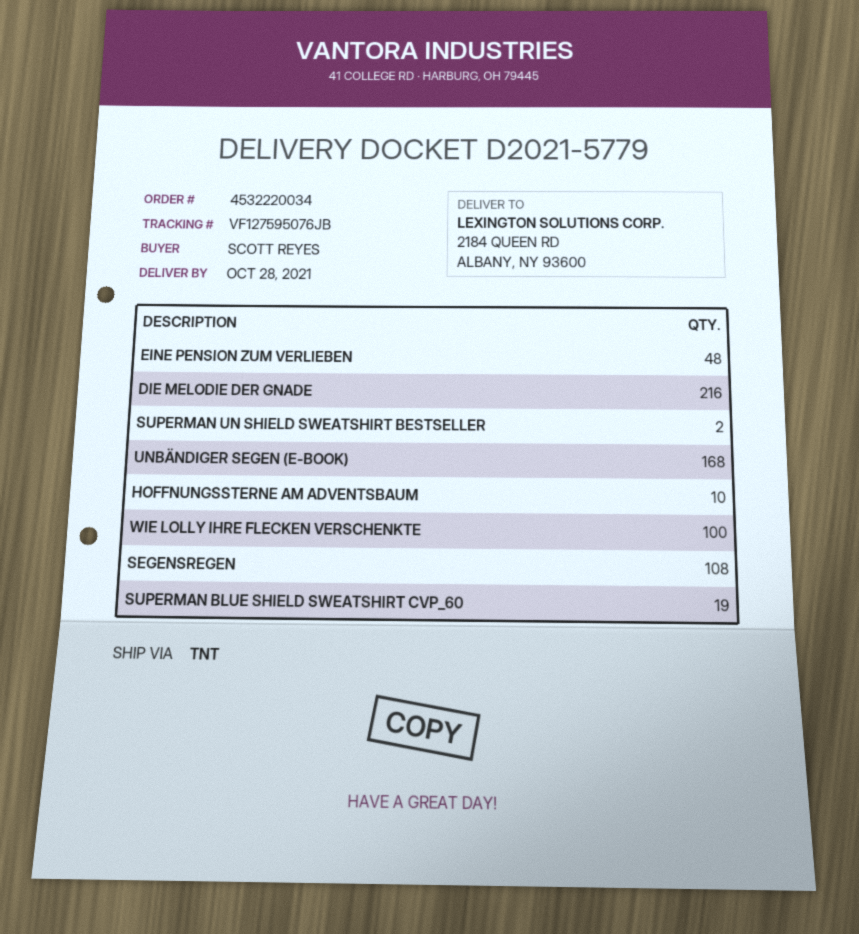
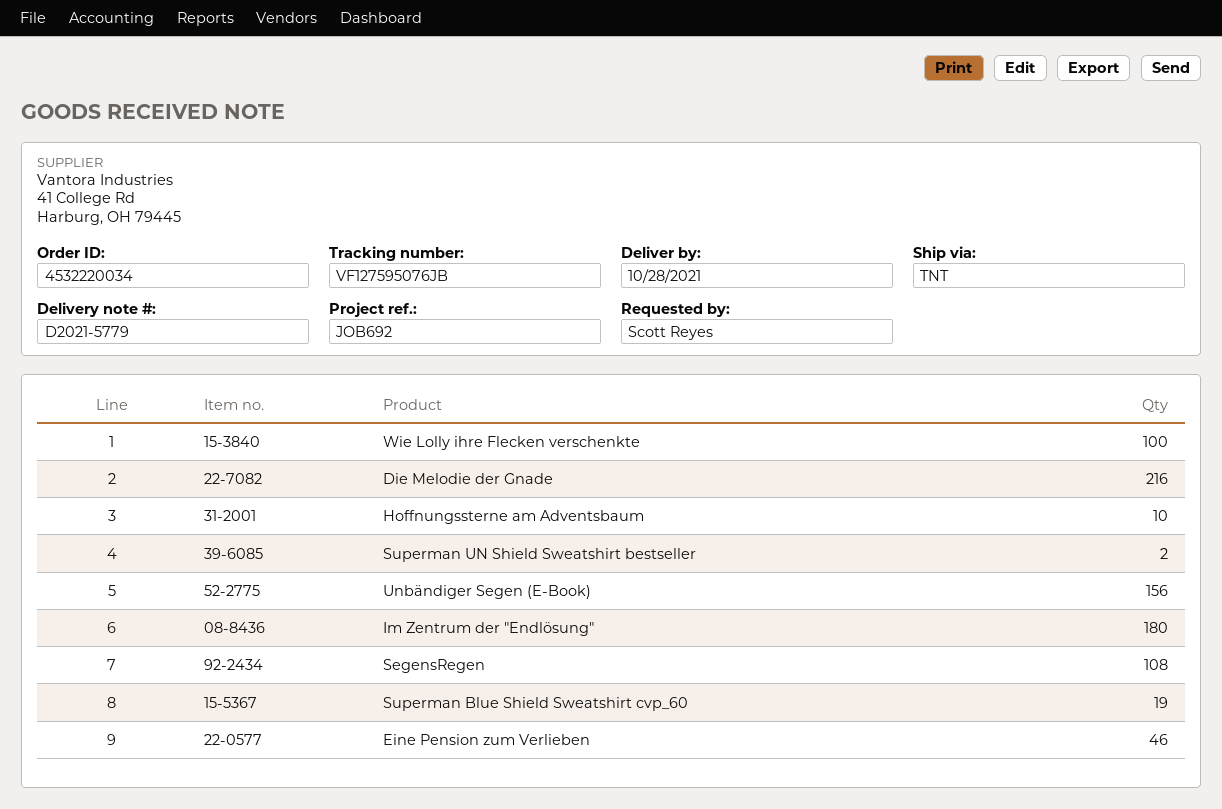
EINE PENSION ZUM VERLIEBEN: 48 -> 46
UNBÄNDIGER SEGEN (E-BOOK): 168 -> 156
Im Zentrum der "Endlösung": none -> 180

